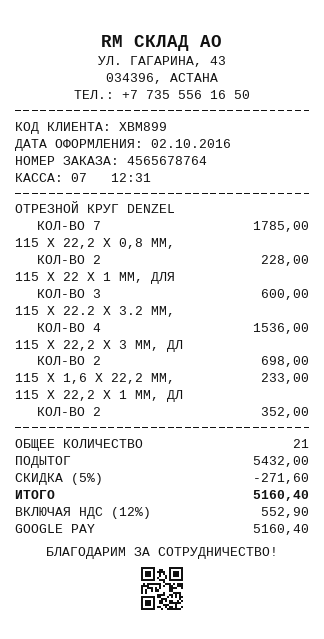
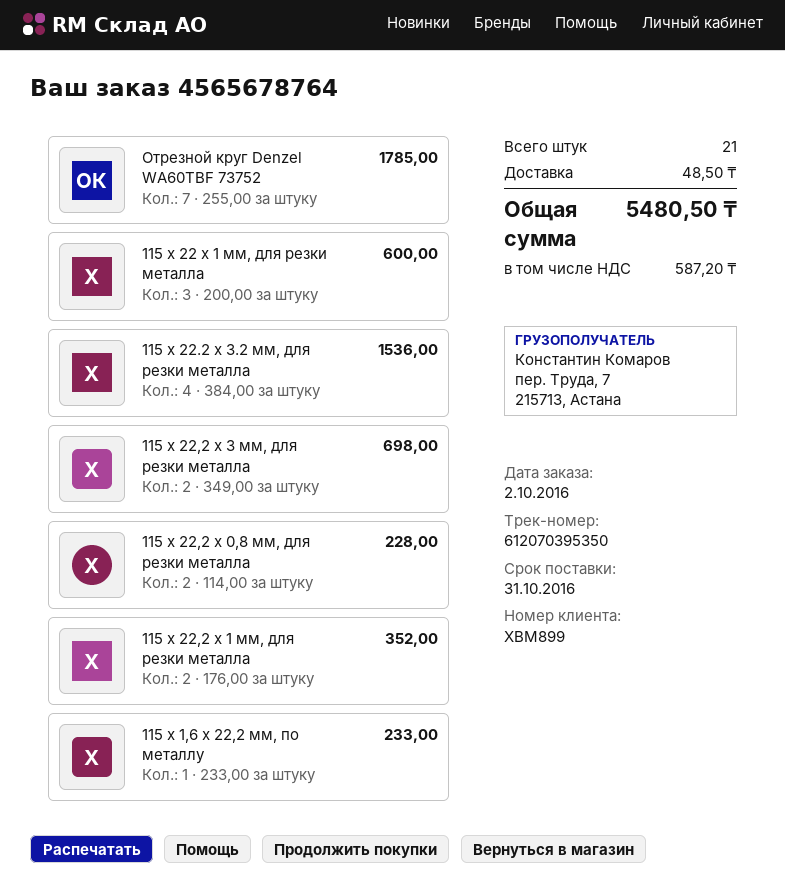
discount: 5% = 271.60 -> none
shipping: none -> 48.50
tax: 552.90 -> 587.20
total: 5160.40 -> 5480.50

